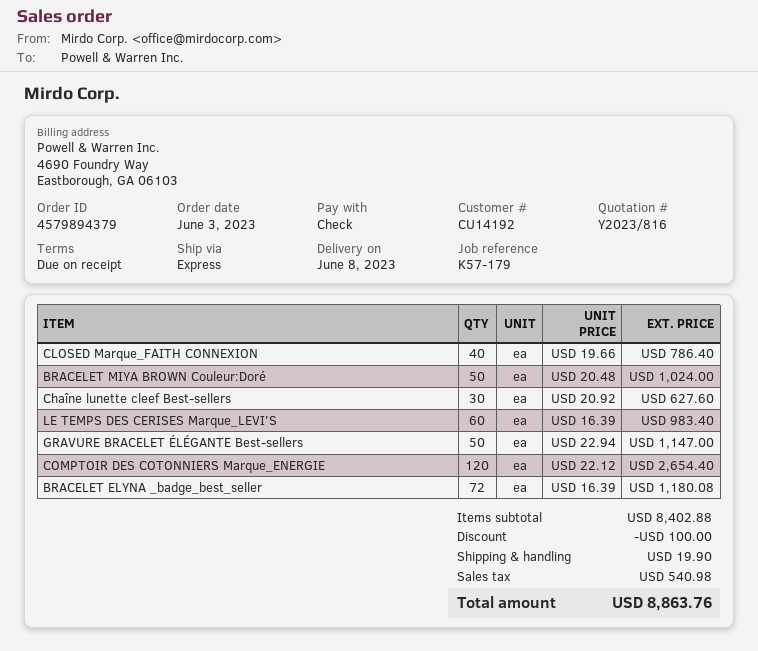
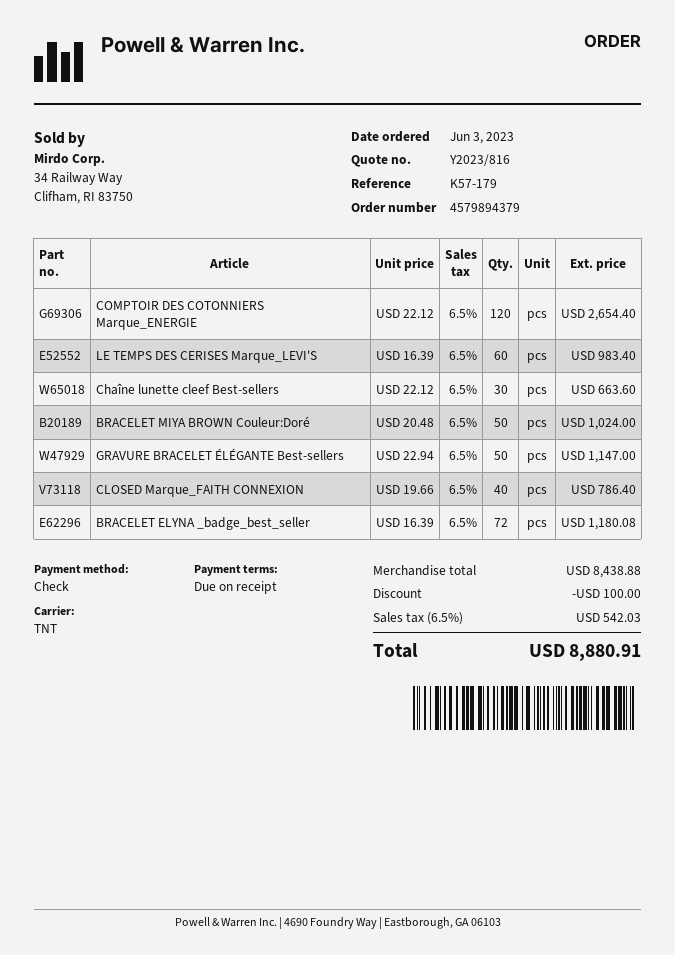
shipping method: express -> TNT
Chaîne lunette cleef Best-sellers: 30 x 20.92 = 627.60 -> 30 x 22.12 = 663.60
subtotal: 8402.88 -> 8438.88
shipping: 19.90 -> none
tax: 540.98 -> 542.03
total: 8863.76 -> 8880.91

